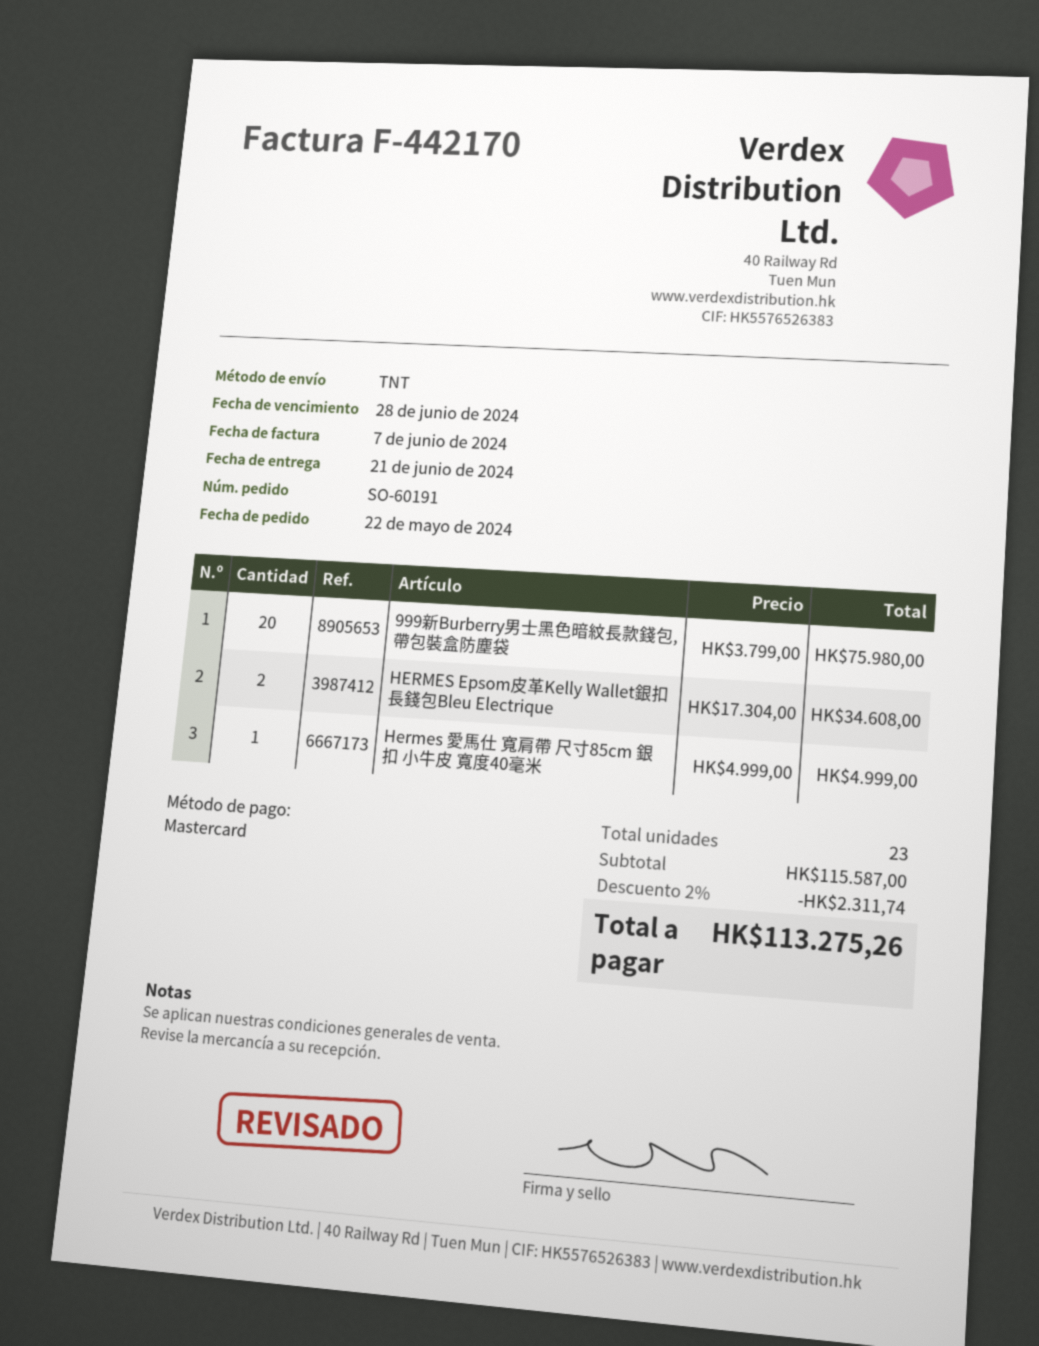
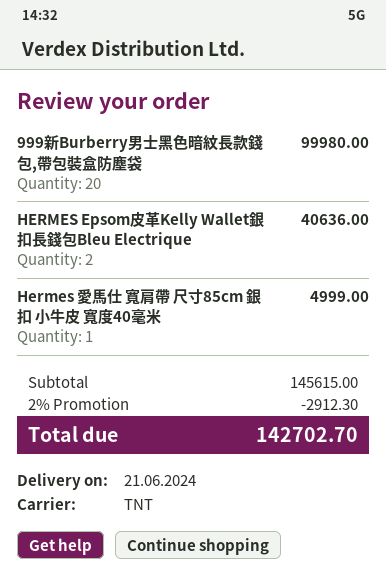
999新Burberry男士黑色暗紋長款錢包,帶包裝盒防塵袋: 20 for 75980.00 -> 20 for 99980.00
HERMES Epsom皮革Kelly Wallet銀扣長錢包Bleu Electrique: 2 for 34608.00 -> 2 for 40636.00
subtotal: 115587.00 -> 145615.00
discount: 2% = 2311.74 -> 2% = 2912.30
total: 113275.26 -> 142702.70

